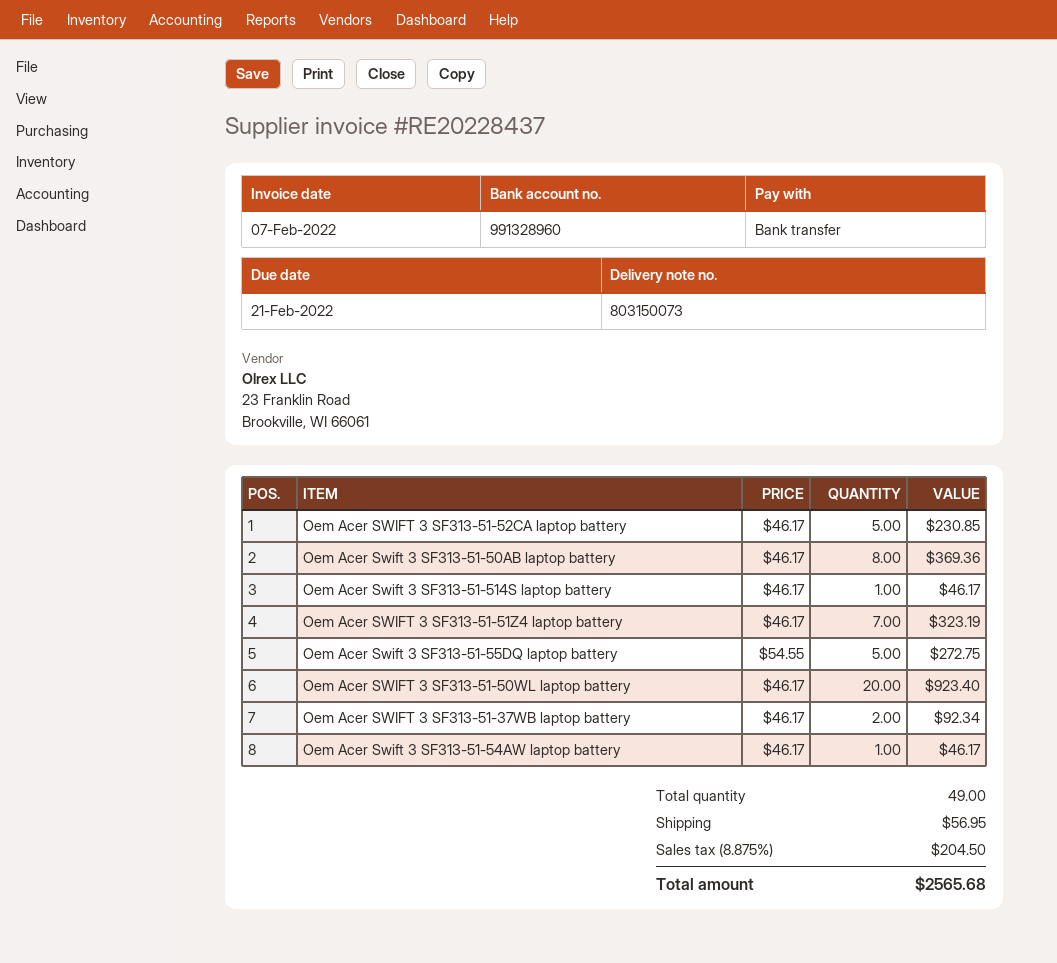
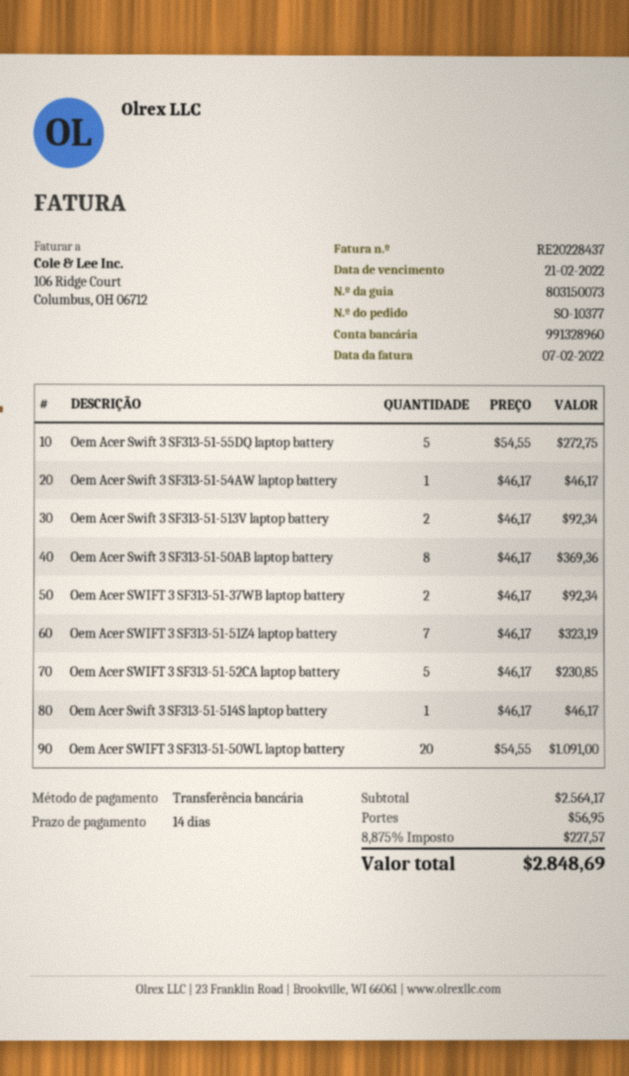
Oem Acer SWIFT 3 SF313-51-50WL laptop battery: 20 x 46.17 = 923.40 -> 20 x 54.55 = 1091.00
Oem Acer Swift 3 SF313-51-513V laptop battery: none -> 2 x 46.17 = 92.34
tax: 8.875% = 204.50 -> 8.875% = 227.57
total: 2565.68 -> 2848.69

